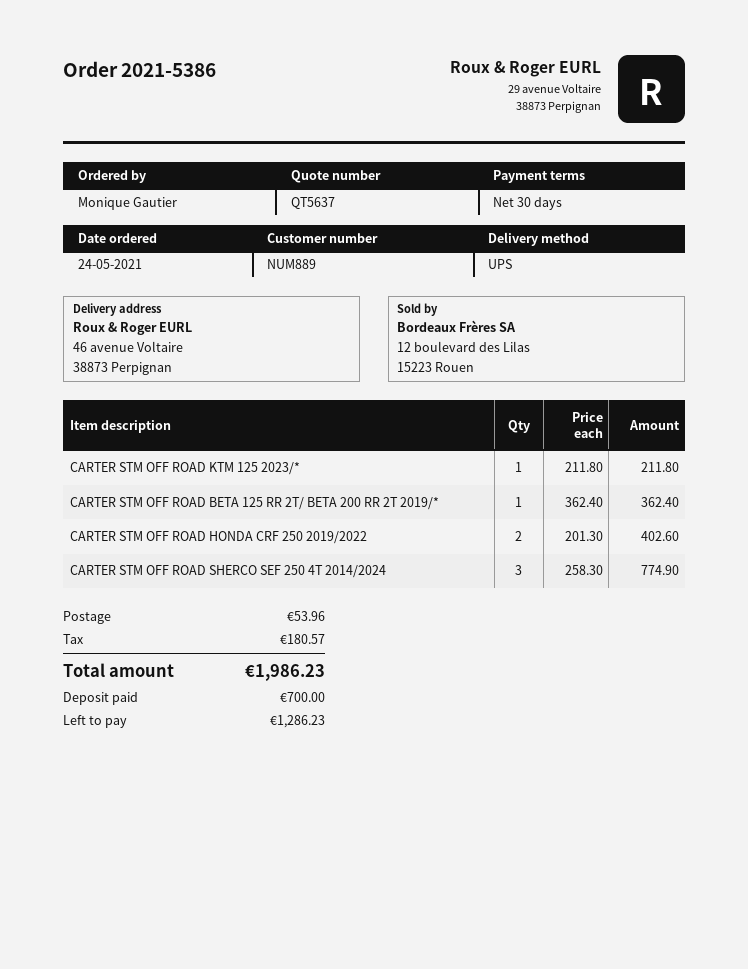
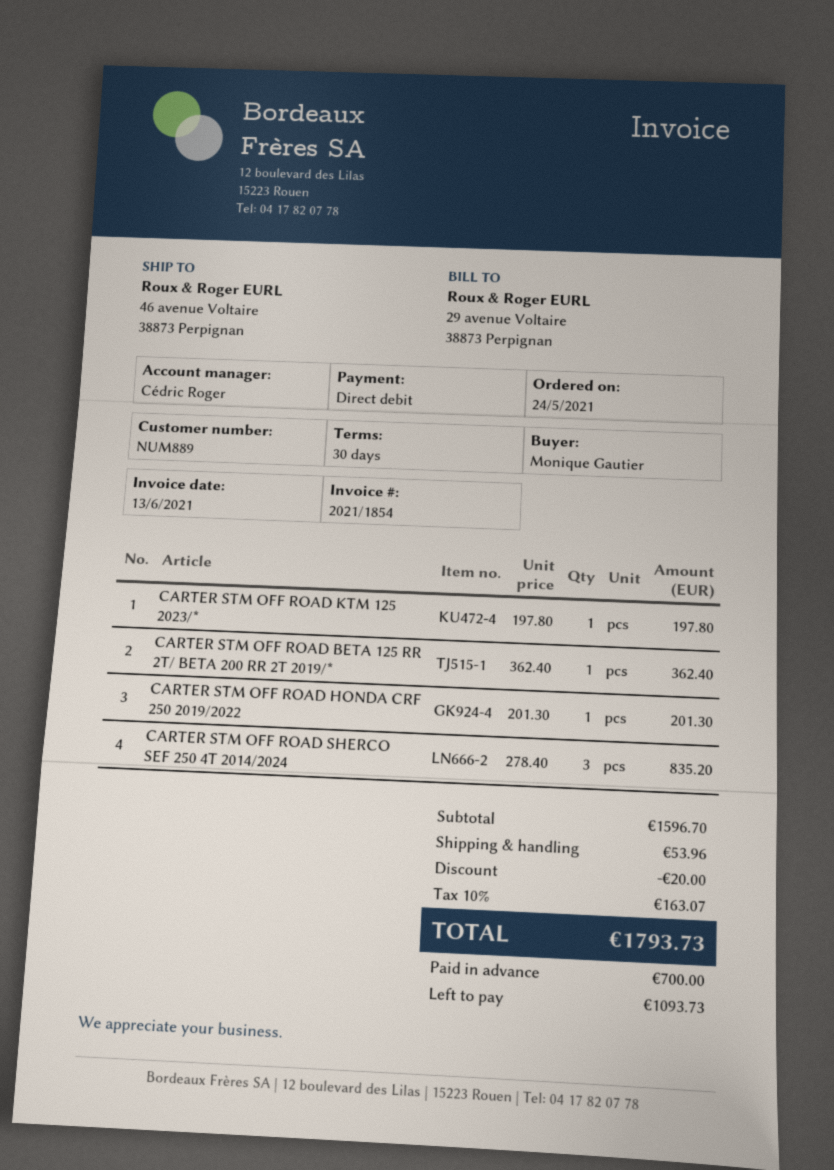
CARTER STM OFF ROAD KTM 125 2023/*: 1 x 211.80 = 211.80 -> 1 x 197.80 = 197.80
CARTER STM OFF ROAD HONDA CRF 250 2019/2022: 2 x 201.30 = 402.60 -> 1 x 201.30 = 201.30
CARTER STM OFF ROAD SHERCO SEF 250 4T 2014/2024: 3 x 258.30 = 774.90 -> 3 x 278.40 = 835.20
discount: none -> 20.00
tax: 180.57 -> 163.07
total: 1986.23 -> 1793.73
balance: 1286.23 -> 1093.73

